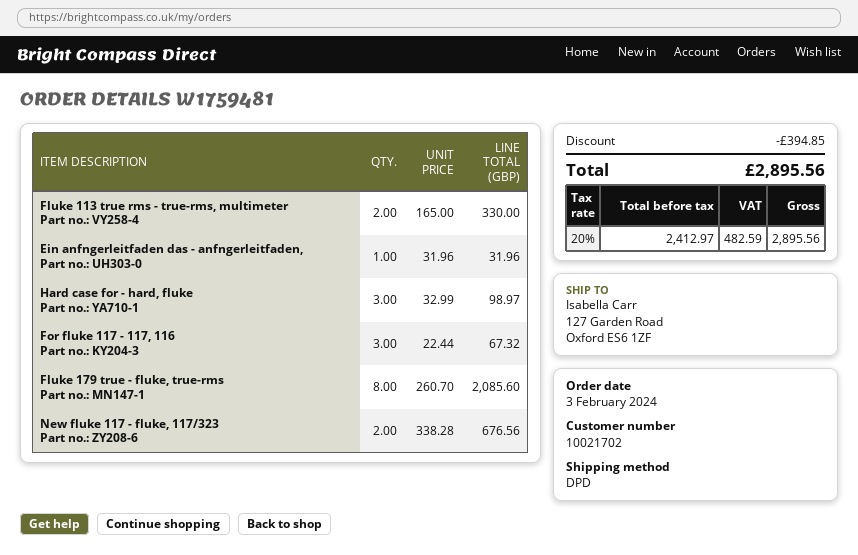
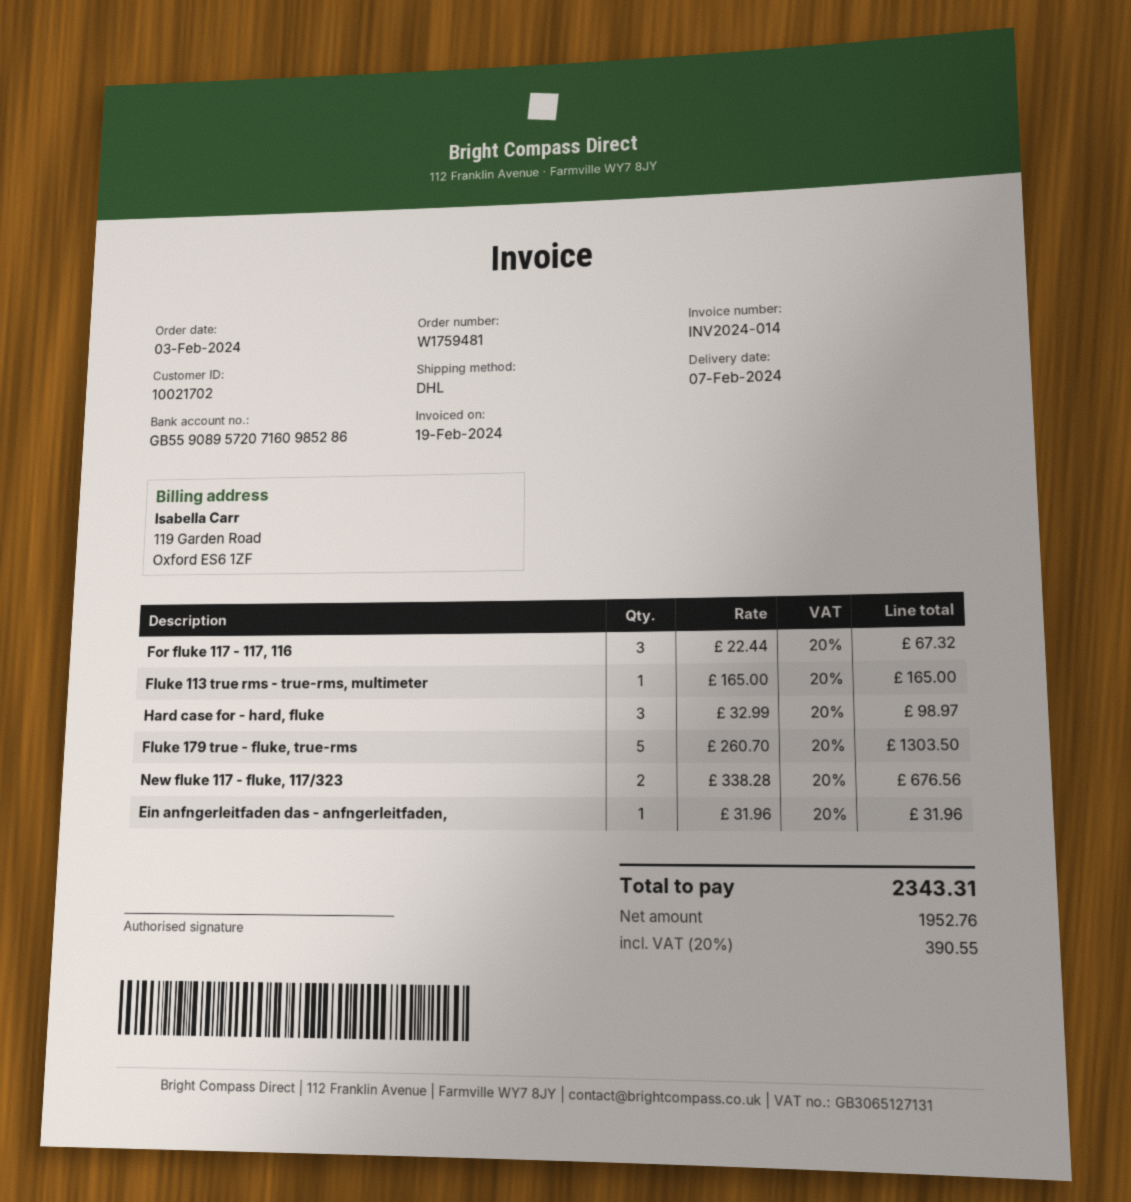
shipping method: DPD -> DHL
Fluke 113 true rms - true-rms, multimeter: 2 x 165.00 = 330.00 -> 1 x 165.00 = 165.00
Fluke 179 true - fluke, true-rms: 8 x 260.70 = 2085.60 -> 5 x 260.70 = 1303.50
discount: 394.85 -> none
net: 2412.97 -> 1952.76
tax: 20% = 482.59 -> 20% = 390.55
total: 2895.56 -> 2343.31

